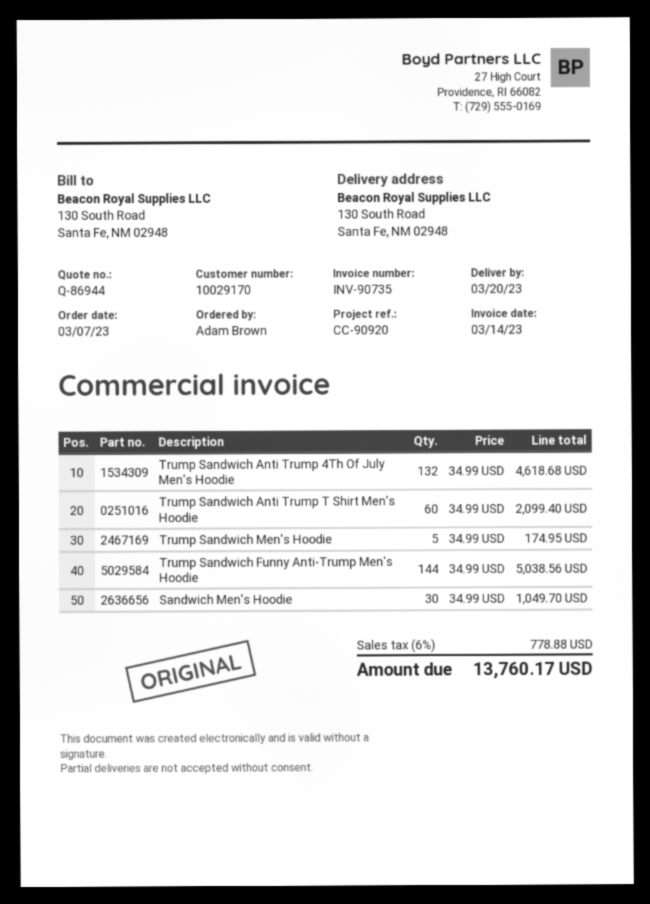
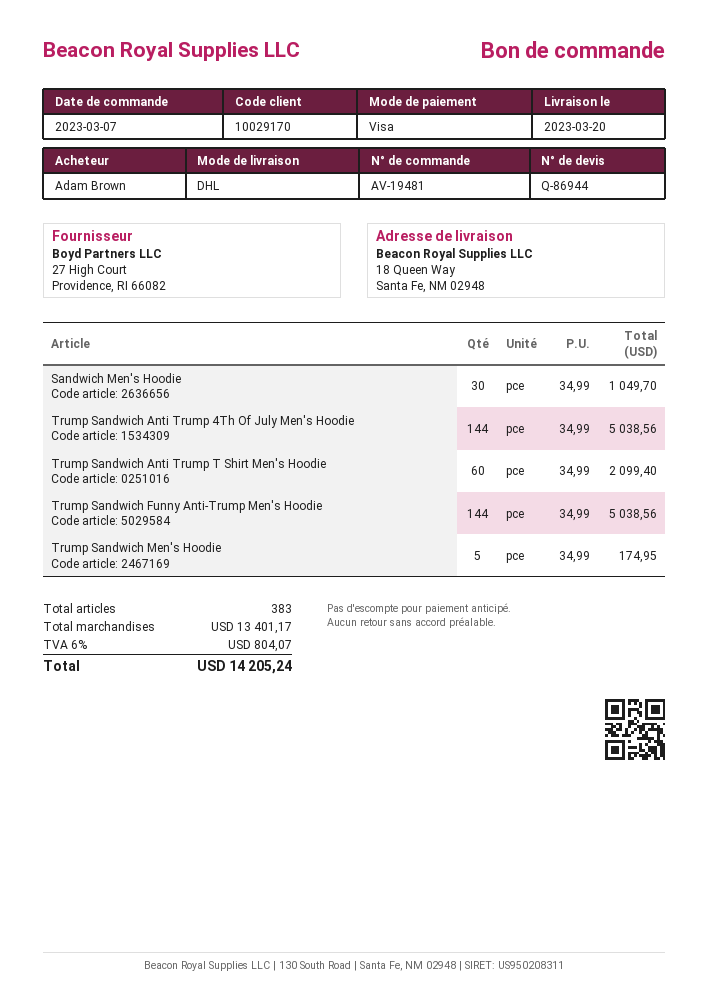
ship to: 130 South Road, Santa Fe, NM 02948 -> 18 Queen Way, Santa Fe, NM 02948
Trump Sandwich Anti Trump 4Th Of July Men's Hoodie: 132 x 34.99 = 4618.68 -> 144 x 34.99 = 5038.56
tax: 6% = 778.88 -> 6% = 804.07
total: 13760.17 -> 14205.24

